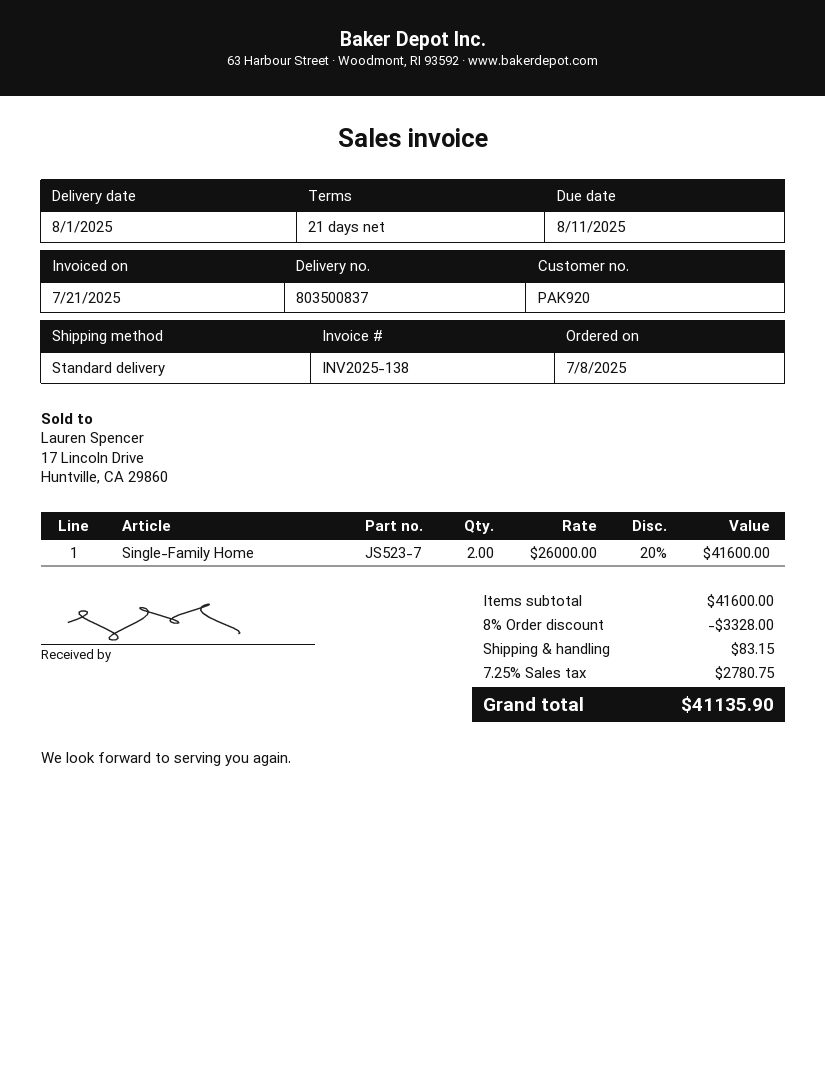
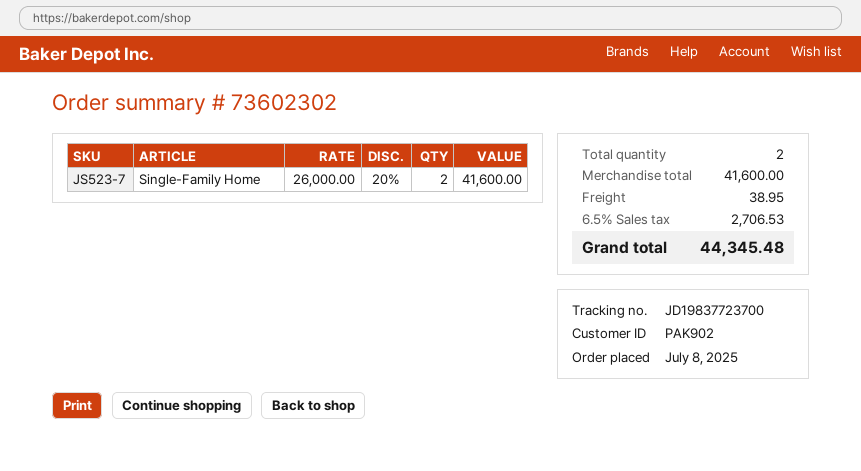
customer number: PAK920 -> PAK902
discount: 8% = 3328.00 -> none
shipping: 83.15 -> 38.95
tax: 7.25% = 2780.75 -> 6.5% = 2706.53
total: 41135.90 -> 44345.48

